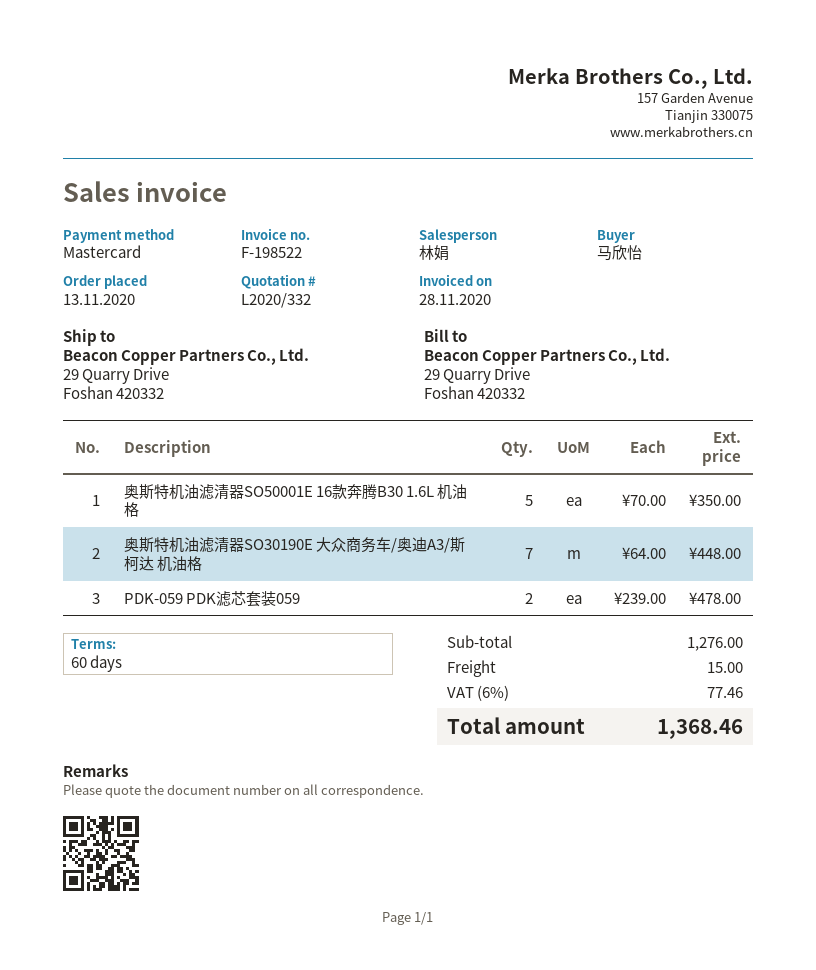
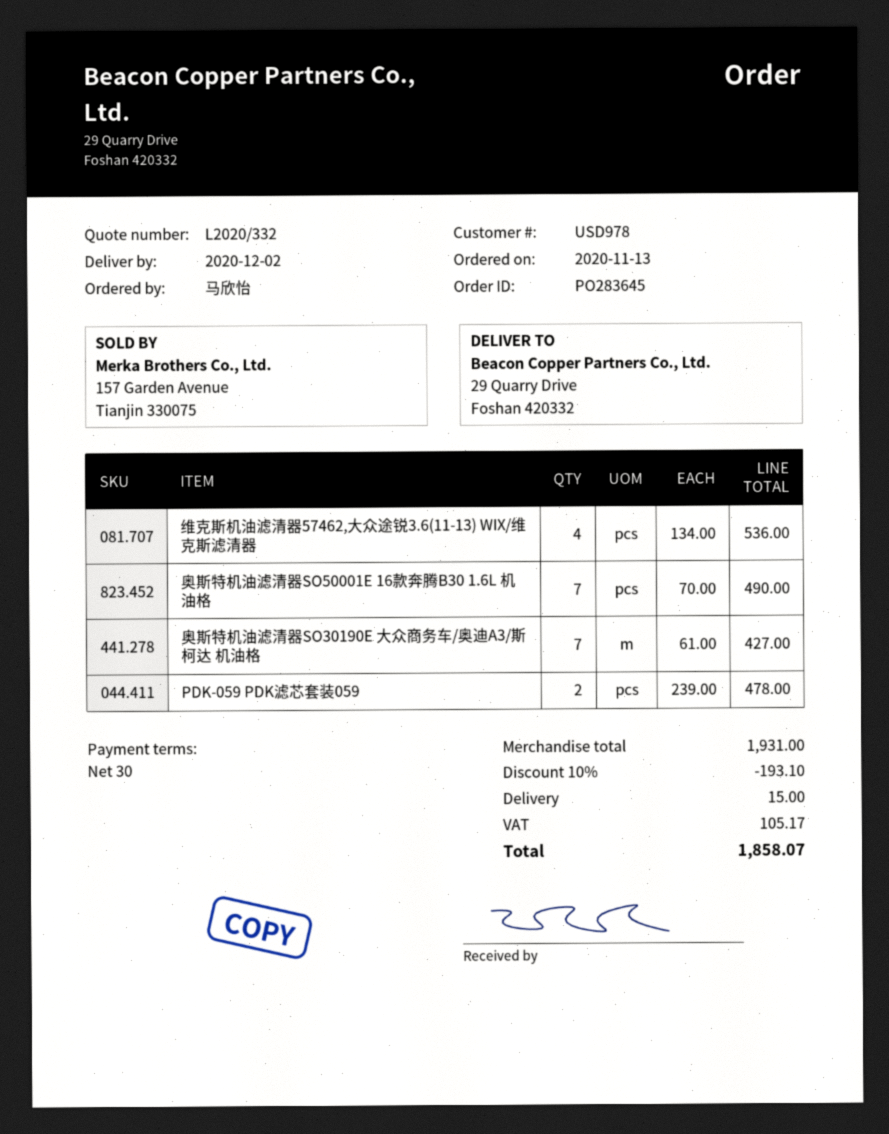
payment terms: 60 days -> 30 days
奥斯特机油滤清器SO50001E 16款奔腾B30 1.6L 机油格: 5 x 70.00 = 350.00 -> 7 x 70.00 = 490.00
奥斯特机油滤清器SO30190E 大众商务车/奥迪A3/斯柯达 机油格: 7 x 64.00 = 448.00 -> 7 x 61.00 = 427.00
维克斯机油滤清器57462,大众途锐3.6(11-13) WIX/维克斯滤清器: none -> 4 x 134.00 = 536.00
subtotal: 1276.00 -> 1931.00
discount: none -> 10% = 193.10
tax: 77.46 -> 105.17
total: 1368.46 -> 1858.07

